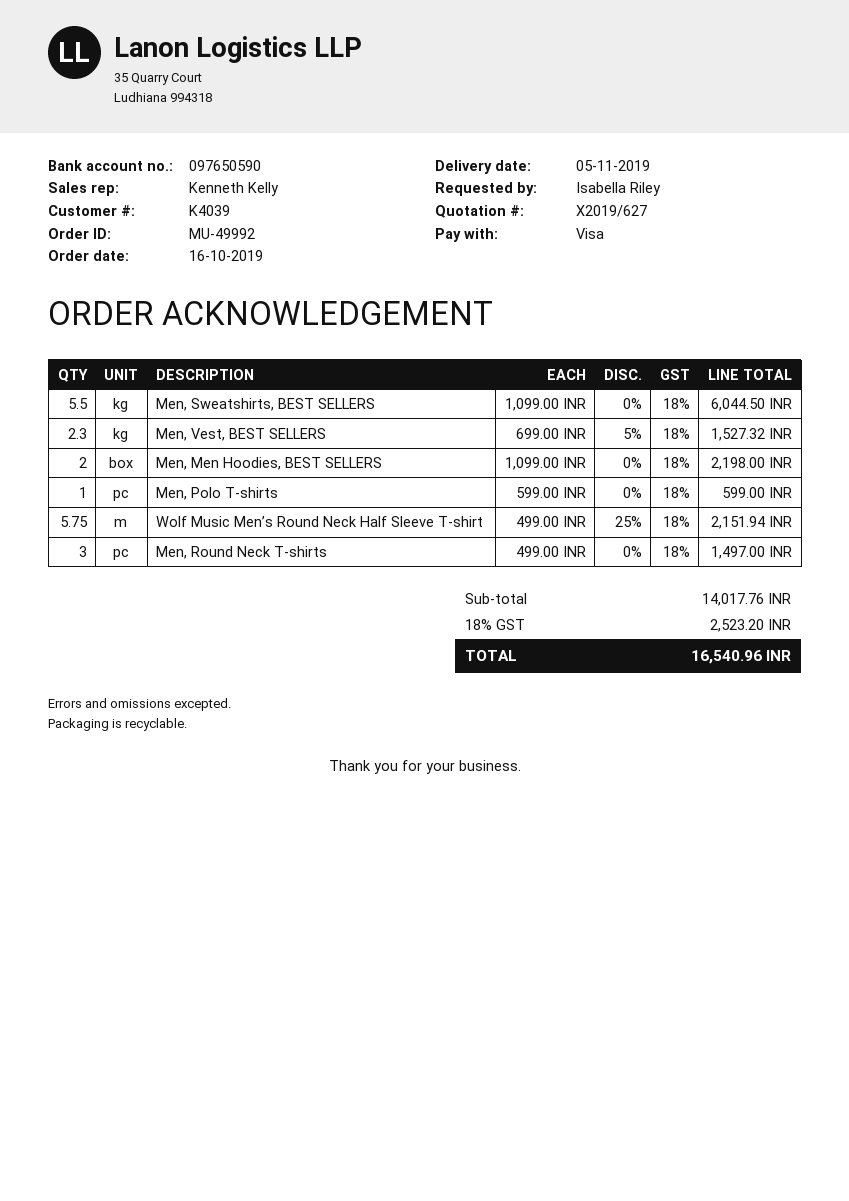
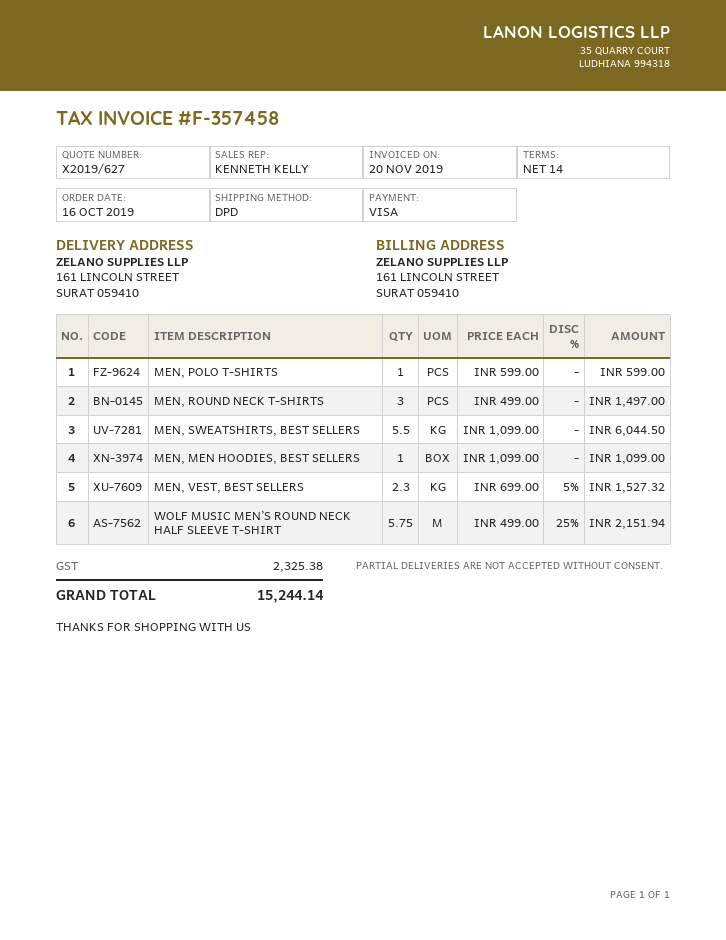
Men, Men Hoodies, BEST SELLERS: 2 x 1099.00 = 2198.00 -> 1 x 1099.00 = 1099.00
tax: 2523.20 -> 2325.38
total: 16540.96 -> 15244.14

